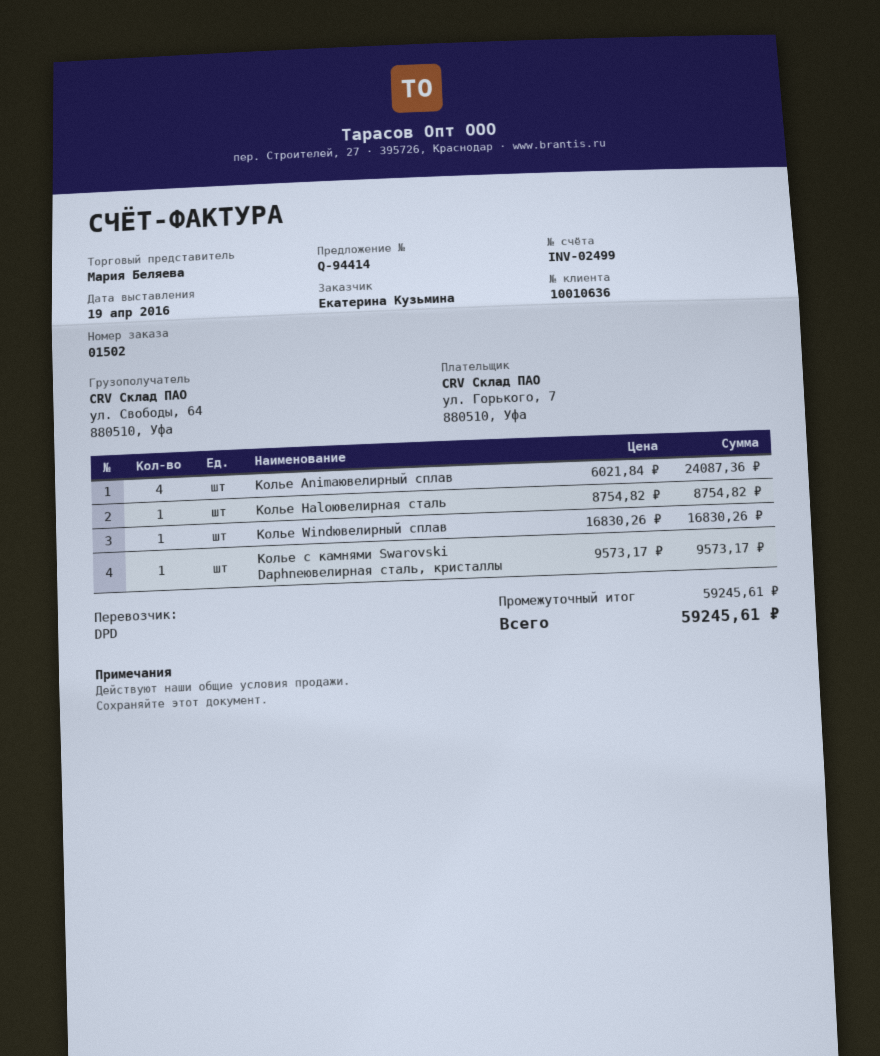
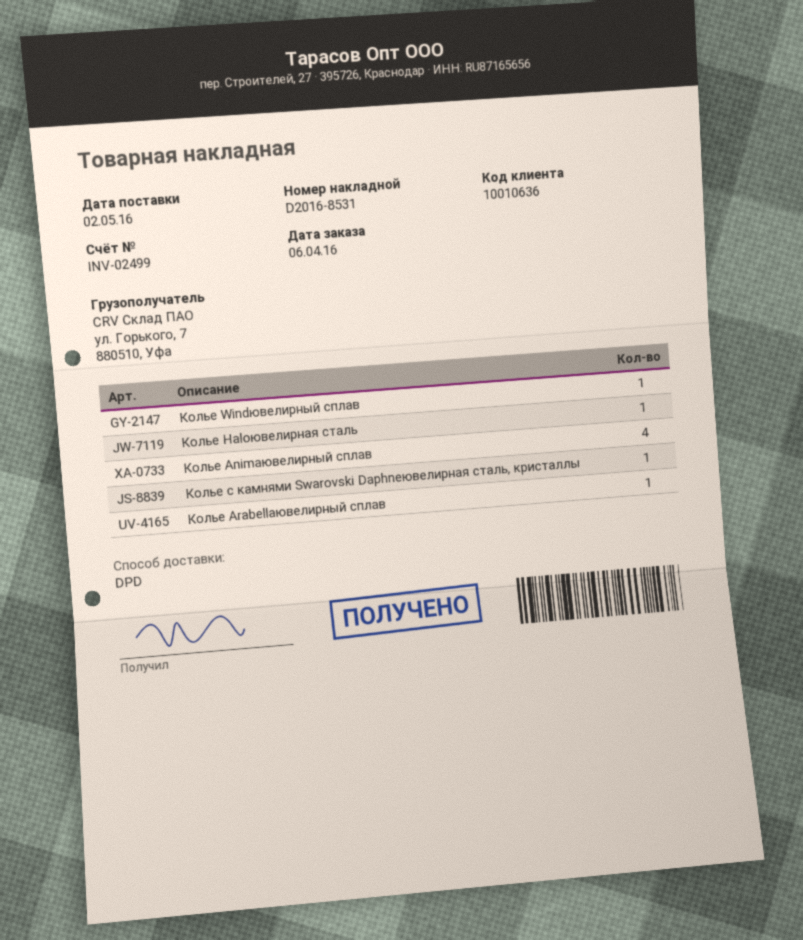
ship to: ул. Свободы, 64, 880510, Уфа -> ул. Горького, 7, 880510, Уфа
Колье Arabellaювелирный сплав: none -> 1

